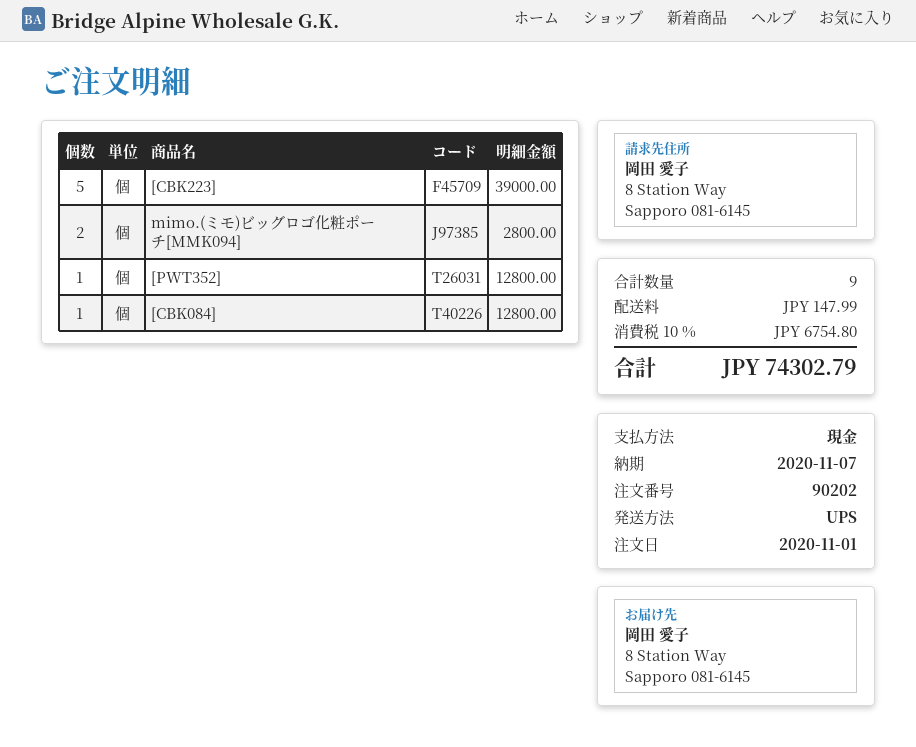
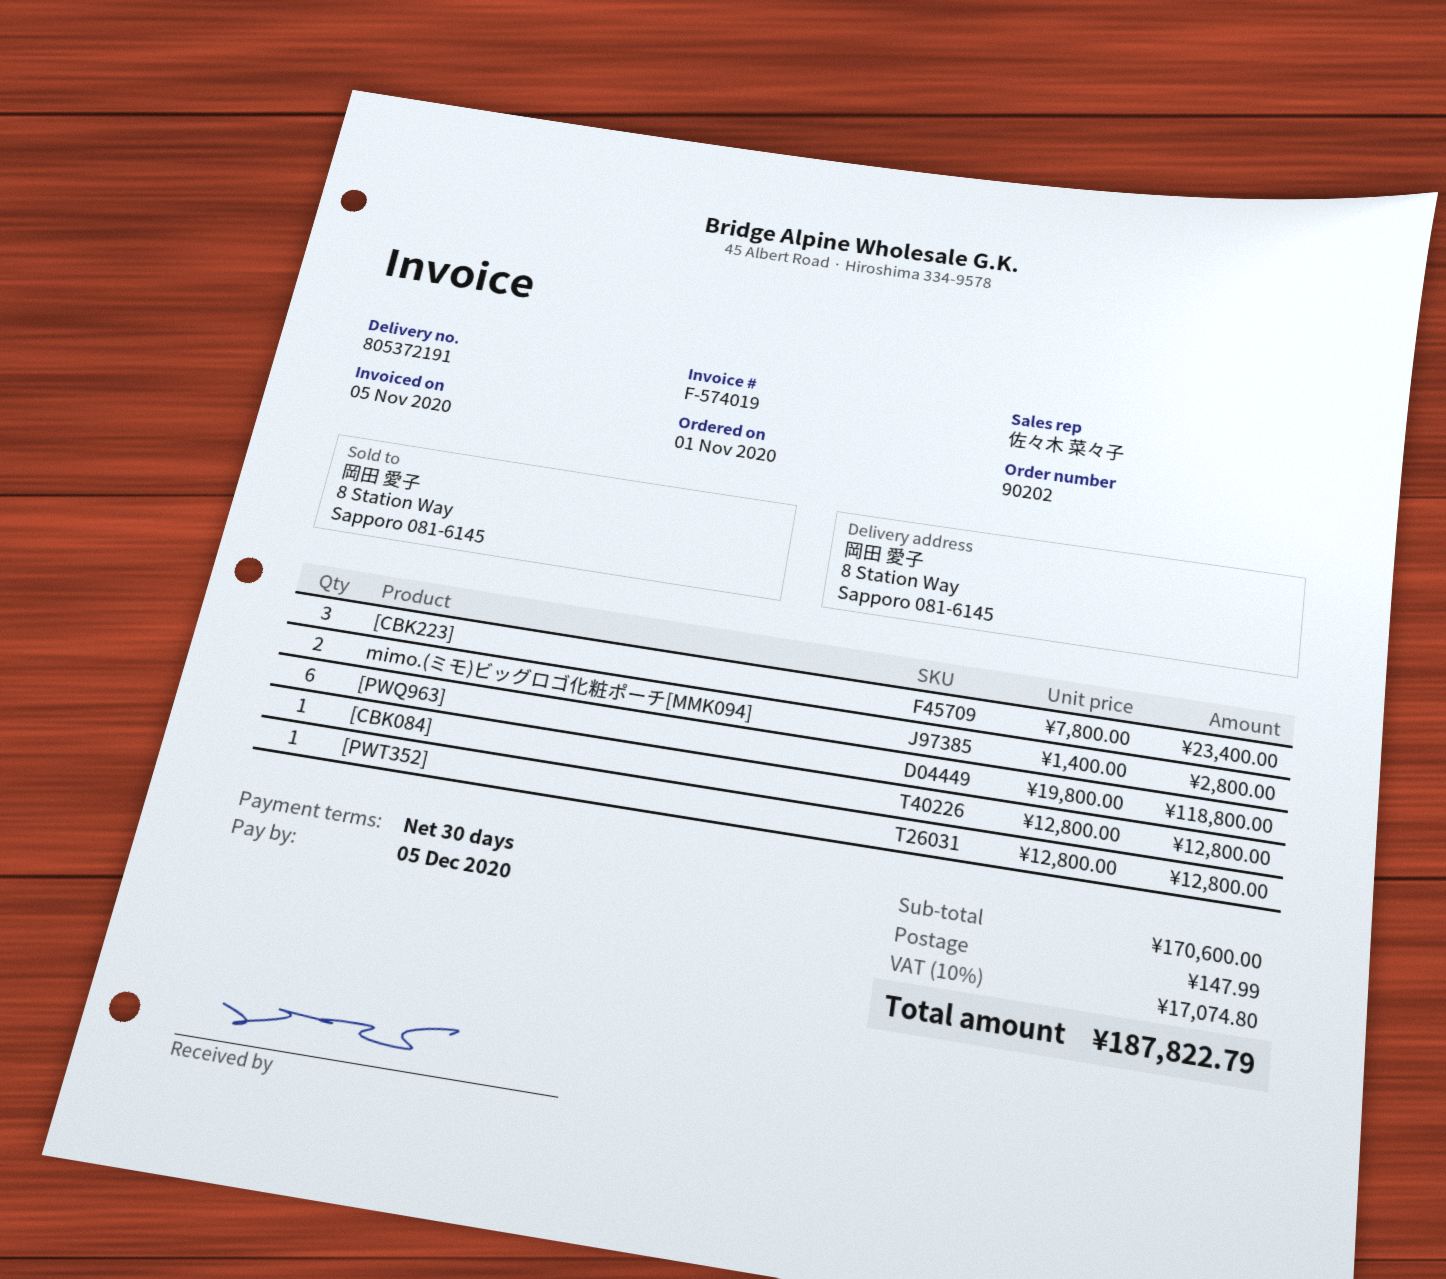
[CBK223]: 5 for 39000.00 -> 3 for 23400.00
[PWQ963]: none -> 6 for 118800.00
tax: 10% = 6754.80 -> 10% = 17074.80
total: 74302.79 -> 187822.79

